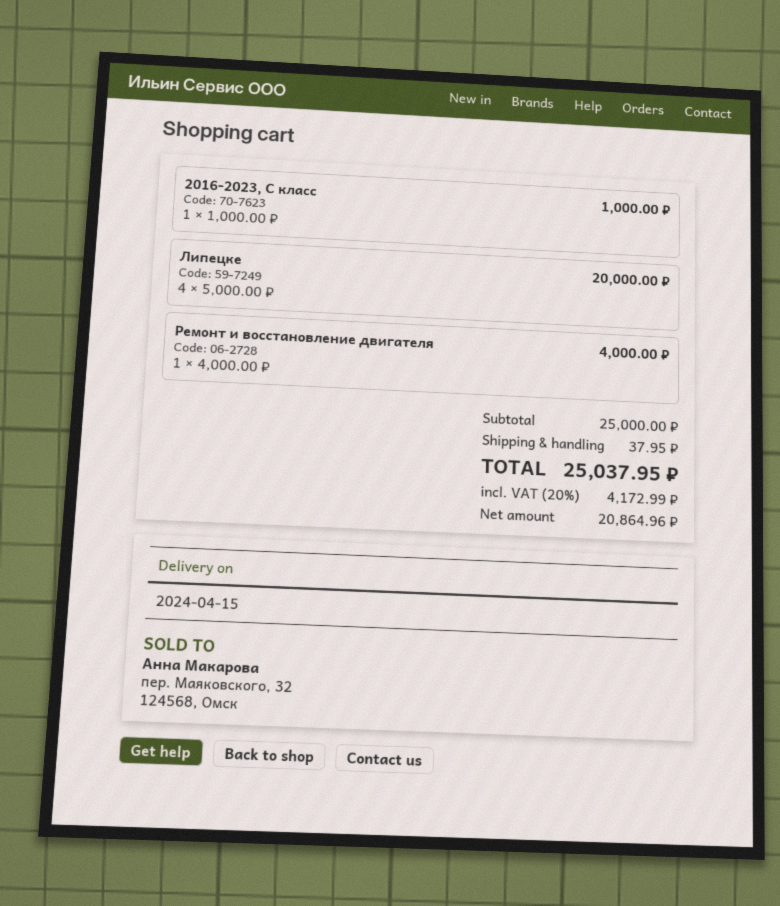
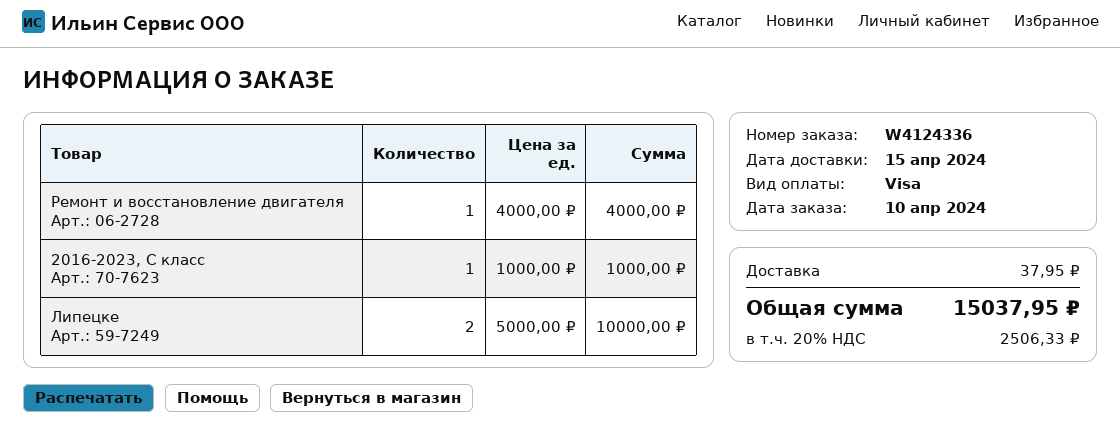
Липецке: 4 x 5000.00 = 20000.00 -> 2 x 5000.00 = 10000.00
tax: 20% = 4172.99 -> 20% = 2506.33
total: 25037.95 -> 15037.95

